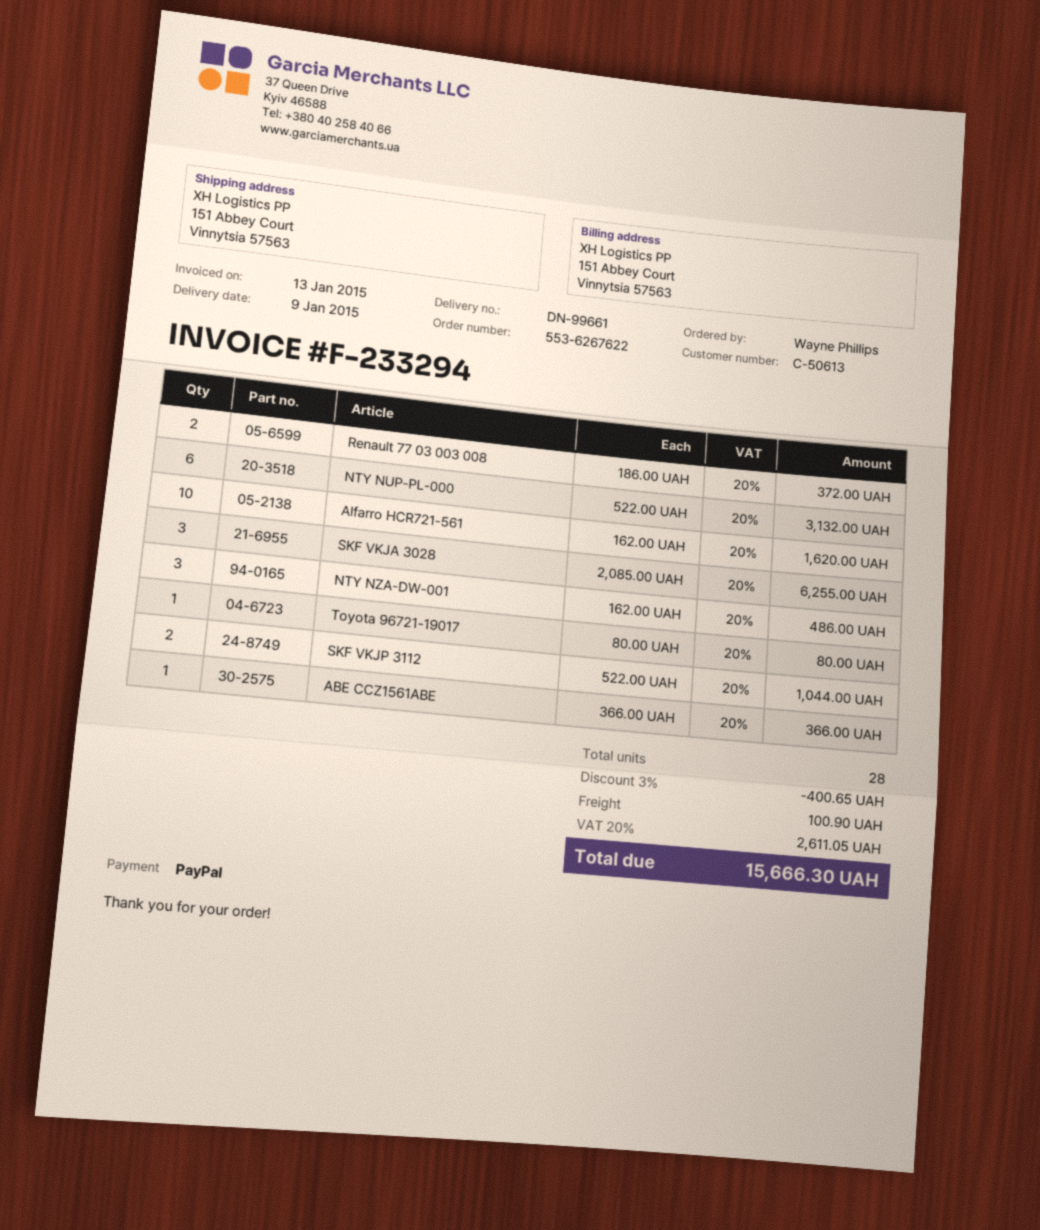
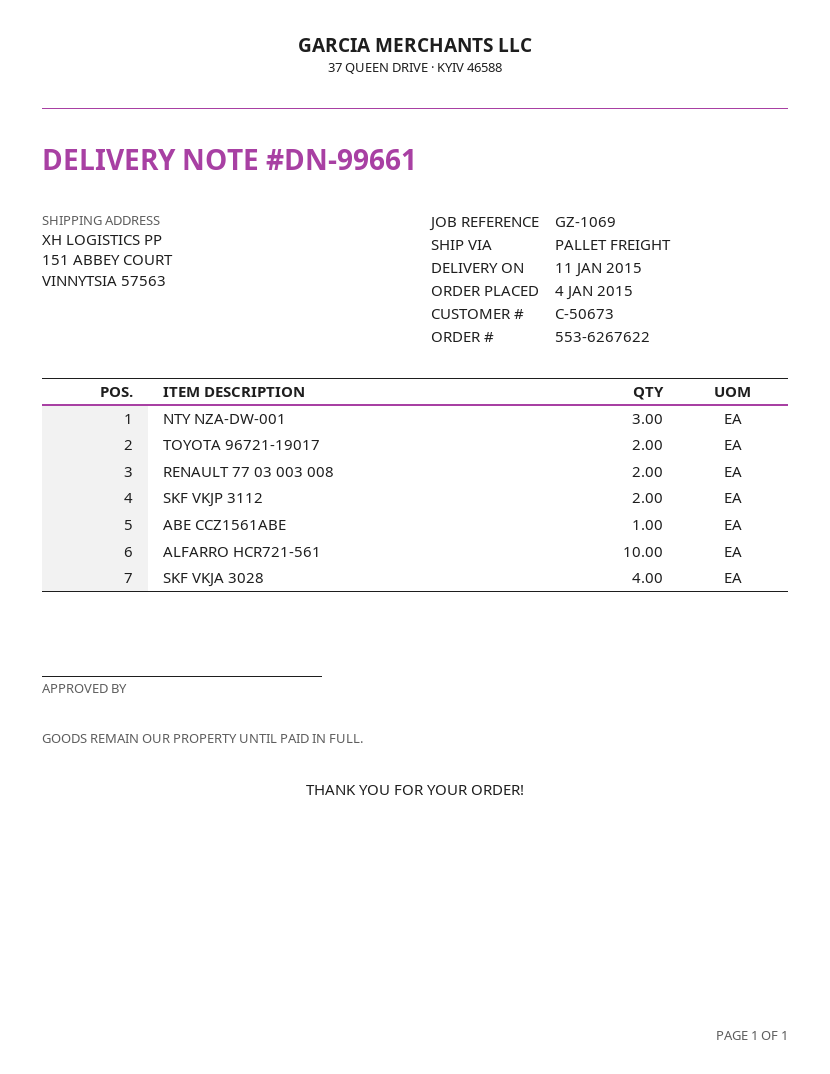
delivery date: 2015-01-09 -> 2015-01-11
customer number: C-50613 -> C-50673
NTY NUP-PL-000: 6 -> none
SKF VKJA 3028: 3 -> 4
Toyota 96721-19017: 1 -> 2

